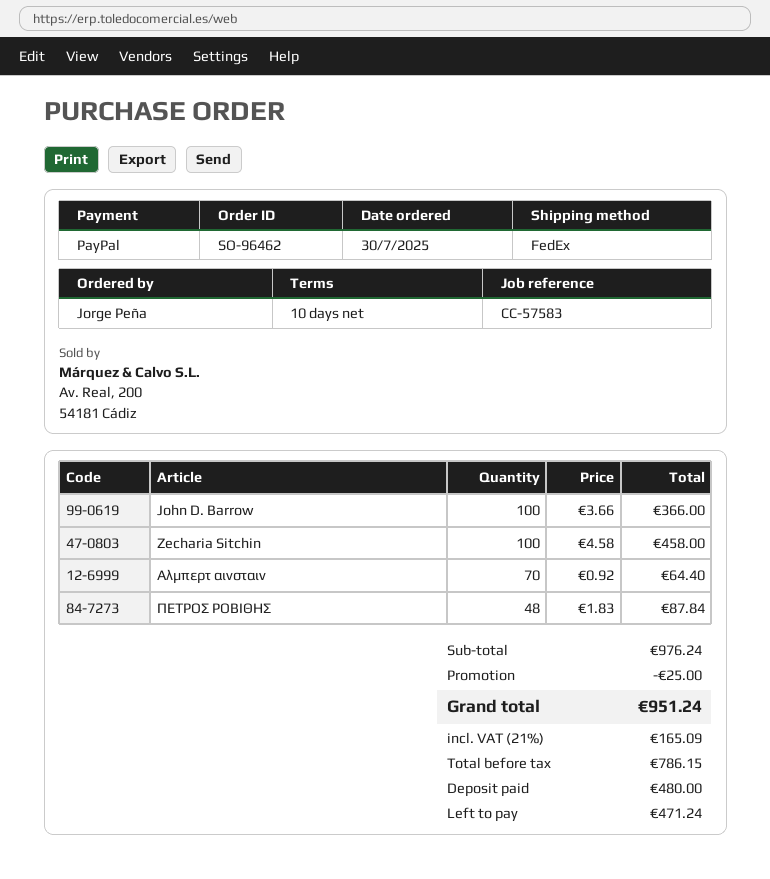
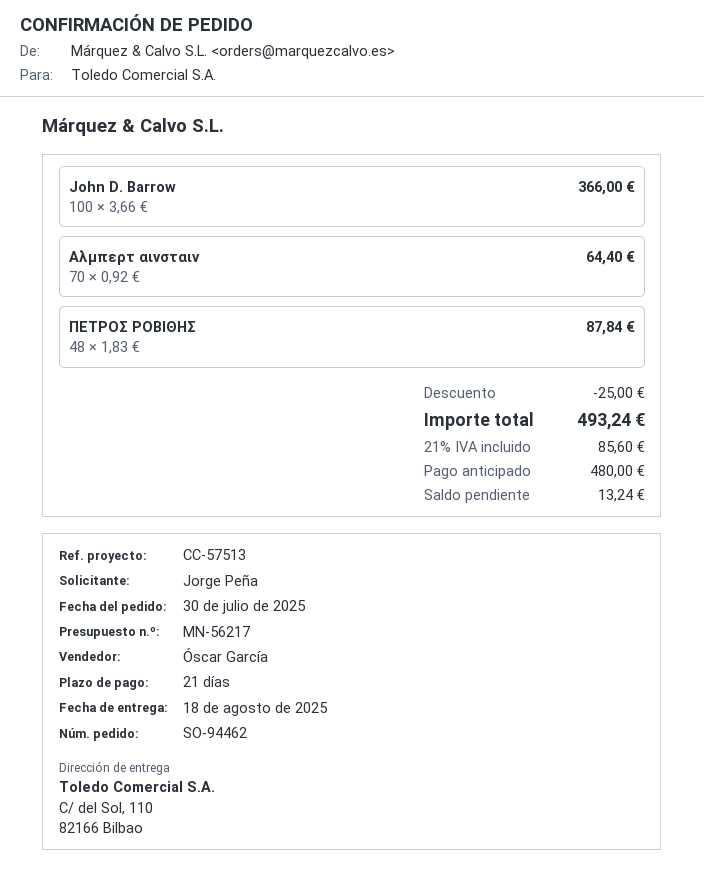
order number: SO-96462 -> SO-94462
payment terms: 10 days -> 21 days
reference: CC-57583 -> CC-57513
Zecharia Sitchin: 100 x 4.58 = 458.00 -> none
tax: 21% = 165.09 -> 21% = 85.60
total: 951.24 -> 493.24
balance: 471.24 -> 13.24

